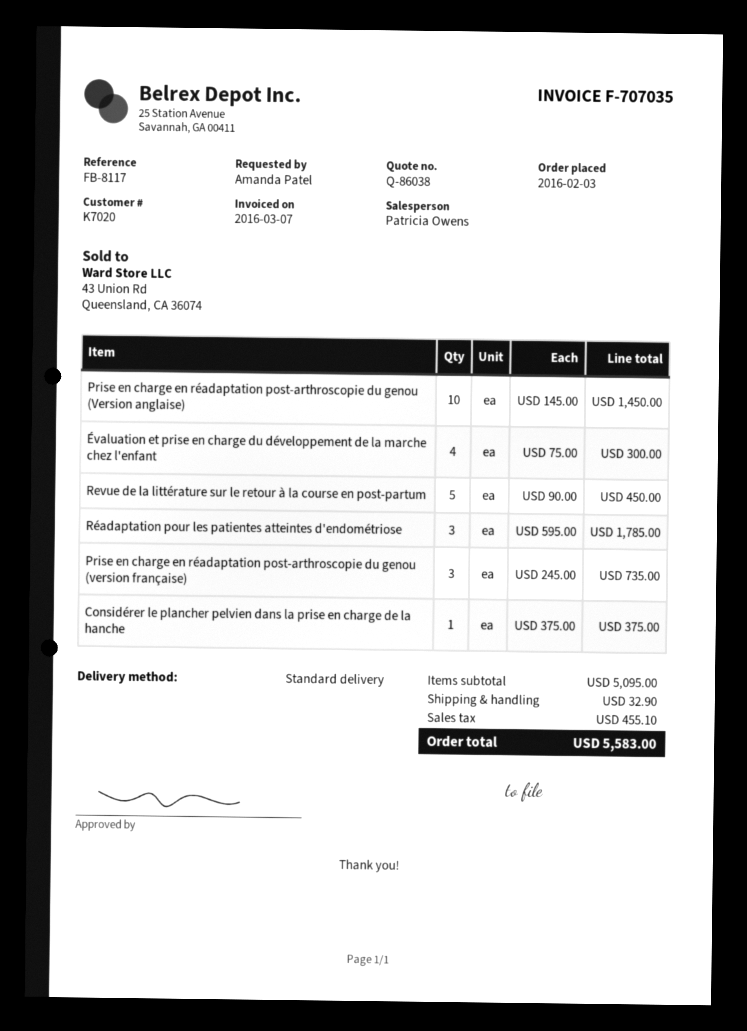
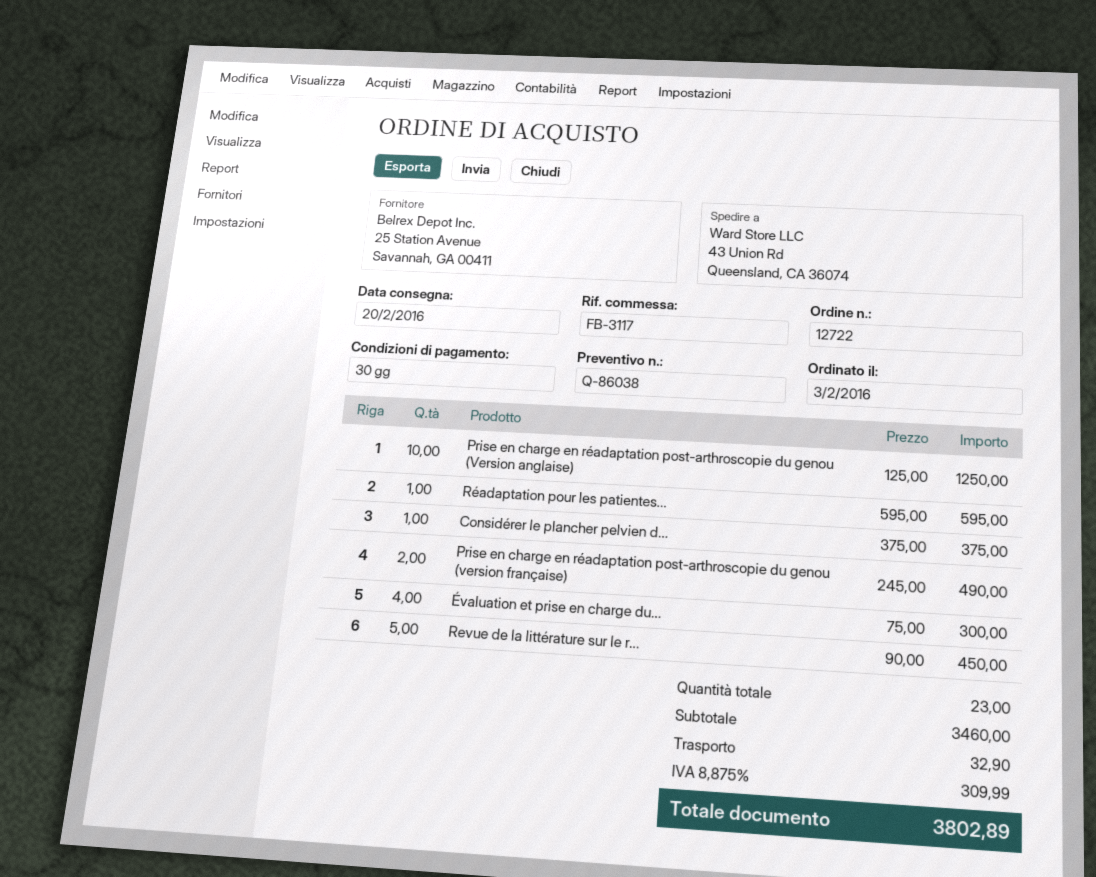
reference: FB-8117 -> FB-3117
Prise en charge en réadaptation post-arthroscopie du genou (Version anglaise): 10 x 145.00 = 1450.00 -> 10 x 125.00 = 1250.00
Réadaptation pour les patientes atteintes d'endométriose: 3 x 595.00 = 1785.00 -> 1 x 595.00 = 595.00
Prise en charge en réadaptation post-arthroscopie du genou (version française): 3 x 245.00 = 735.00 -> 2 x 245.00 = 490.00
subtotal: 5095.00 -> 3460.00
tax: 455.10 -> 309.99
total: 5583.00 -> 3802.89

